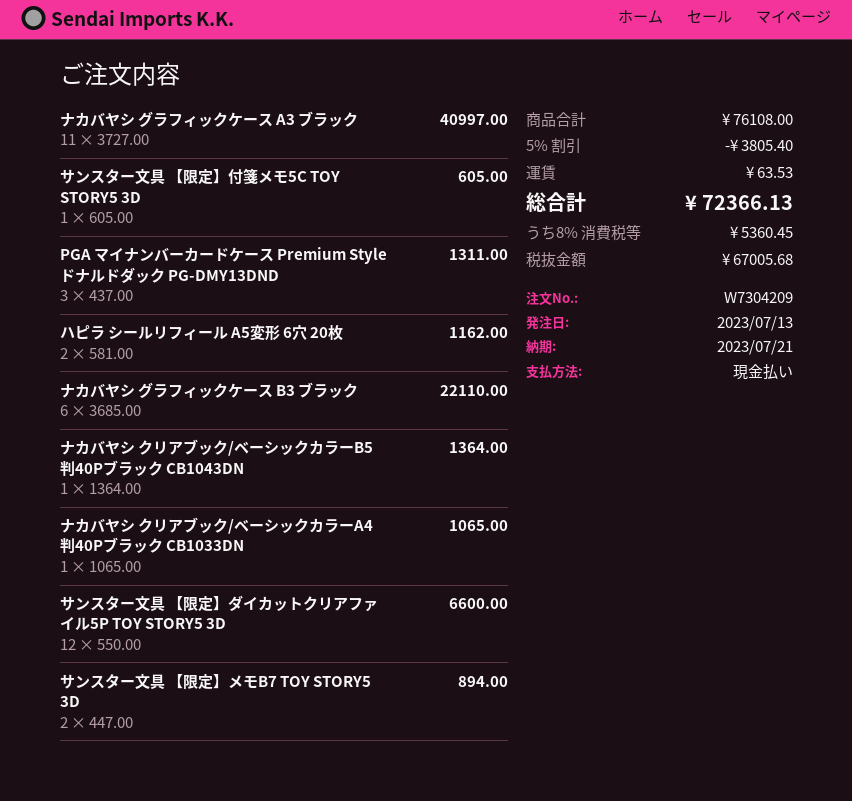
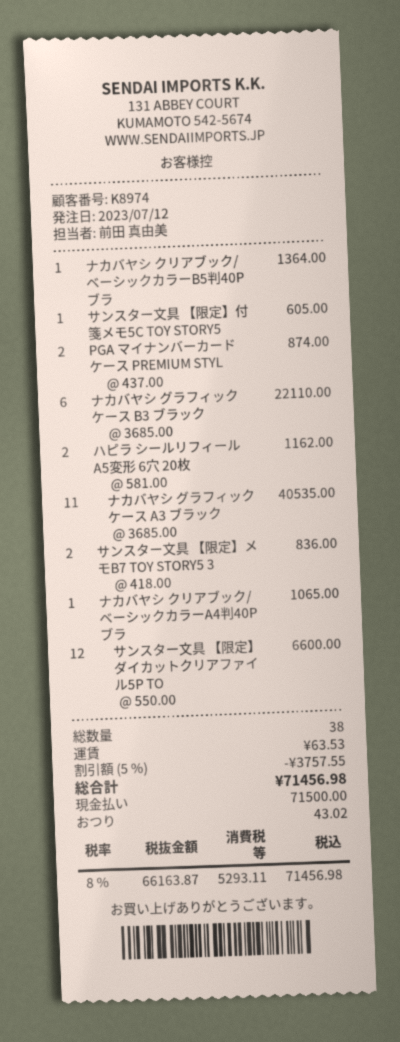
order date: 2023-07-13 -> 2023-07-12
ナカバヤシ グラフィックケース A3 ブラック: 11 x 3727.00 = 40997.00 -> 11 x 3685.00 = 40535.00
PGA マイナンバーカードケース Premium Style ドナルドダック PG-DMY13DND: 3 x 437.00 = 1311.00 -> 2 x 437.00 = 874.00
サンスター文具 【限定】メモB7 TOY STORY5 3D: 2 x 447.00 = 894.00 -> 2 x 418.00 = 836.00
discount: 5% = 3805.40 -> 5% = 3757.55
net: 67005.68 -> 66163.87
tax: 8% = 5360.45 -> 8% = 5293.11
total: 72366.13 -> 71456.98

